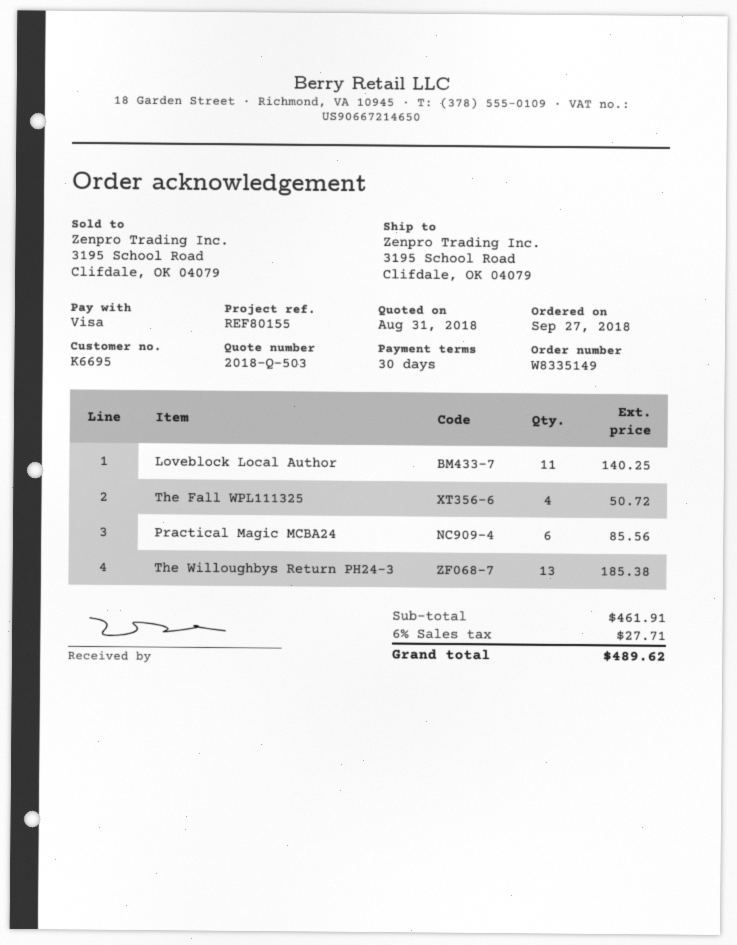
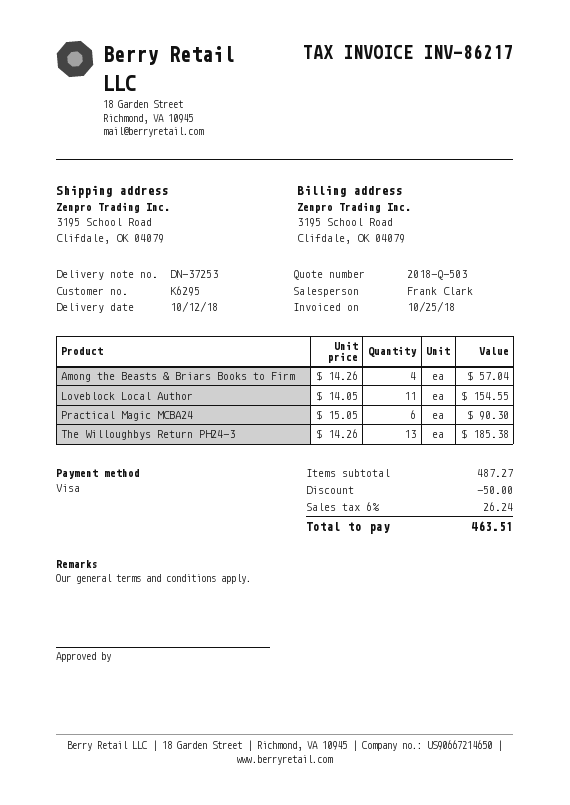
customer number: K6695 -> K6295
Loveblock Local Author: 11 for 140.25 -> 11 for 154.55
The Fall WPL111325: 4 for 50.72 -> none
Practical Magic MCBA24: 6 for 85.56 -> 6 for 90.30
Among the Beasts & Briars Books to Firm: none -> 4 for 57.04
subtotal: 461.91 -> 487.27
discount: none -> 50.00
tax: 6% = 27.71 -> 6% = 26.24
total: 489.62 -> 463.51

